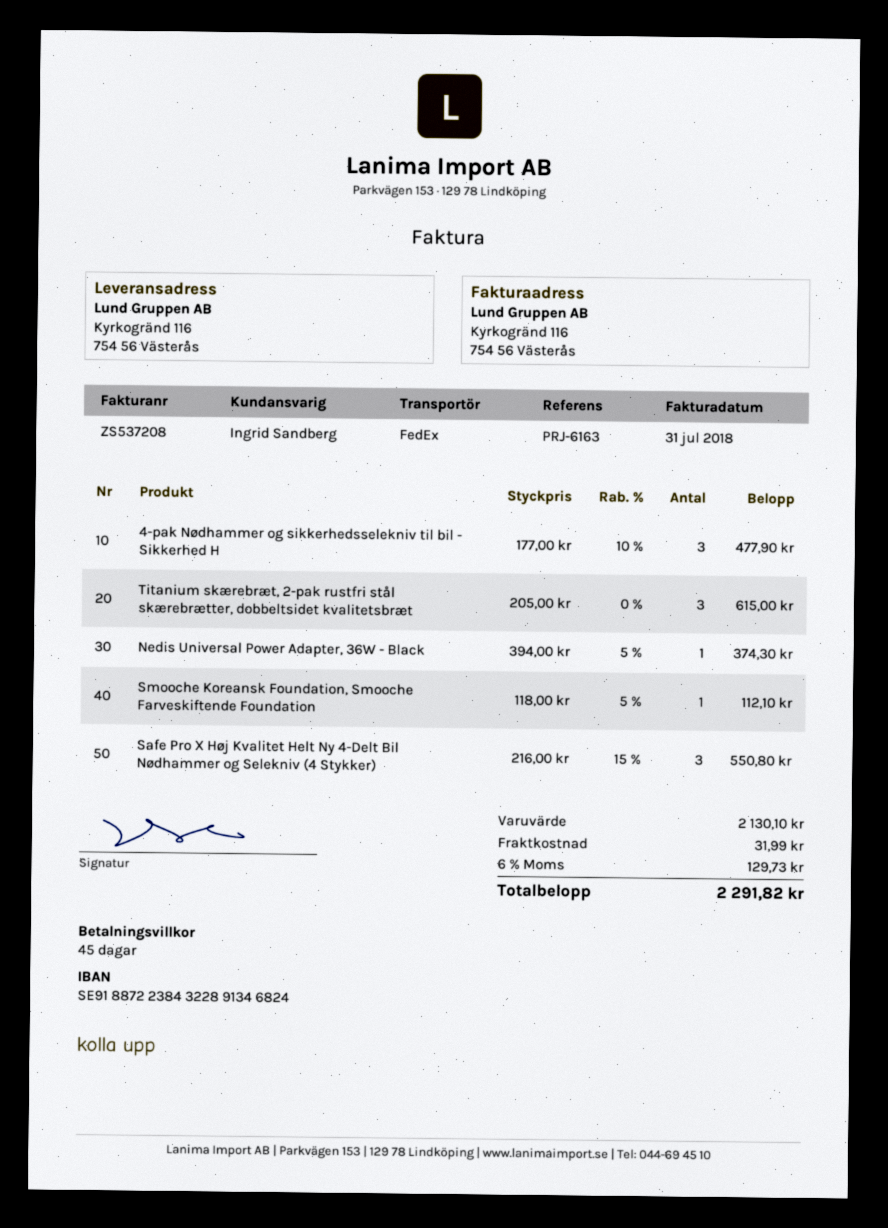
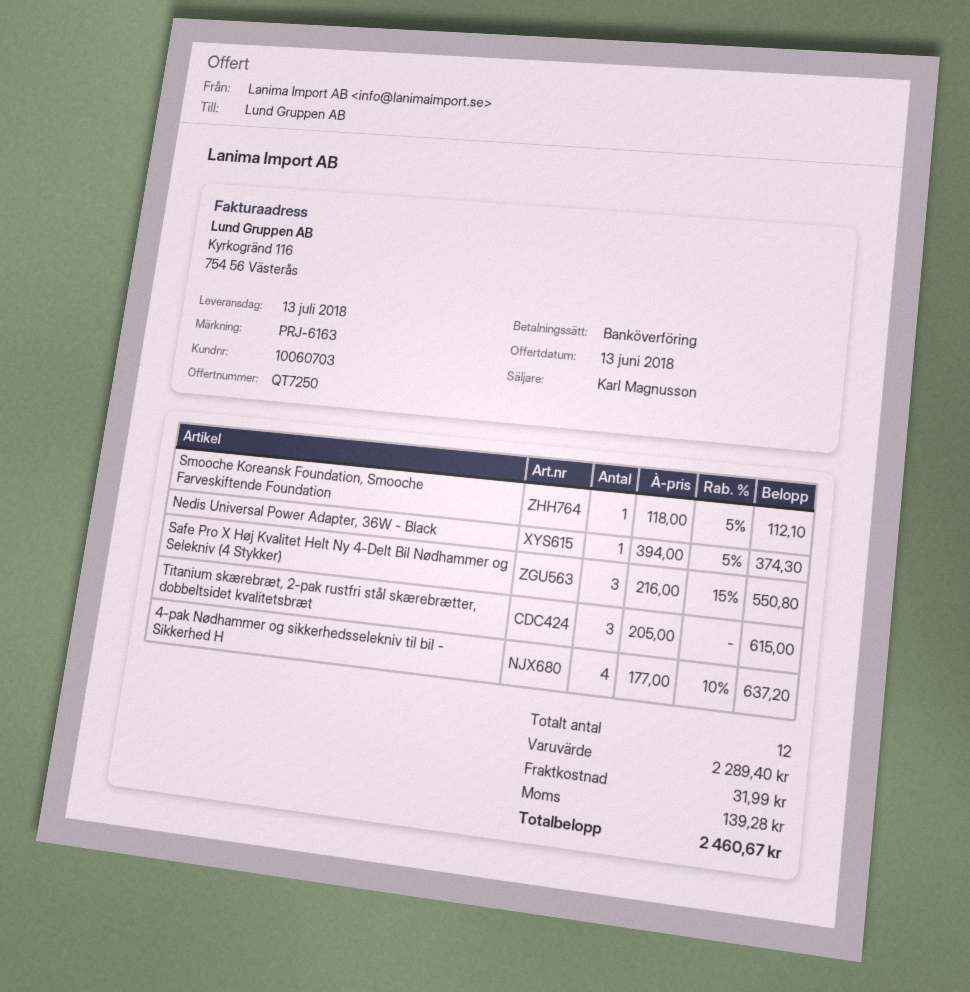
sales rep: Ingrid Sandberg -> Karl Magnusson
4-pak Nødhammer og sikkerhedsselekniv til bil - Sikkerhed H: 3 x 177.00 - 10% = 477.90 -> 4 x 177.00 - 10% = 637.20
subtotal: 2130.10 -> 2289.40
tax: 129.73 -> 139.28
total: 2291.82 -> 2460.67

